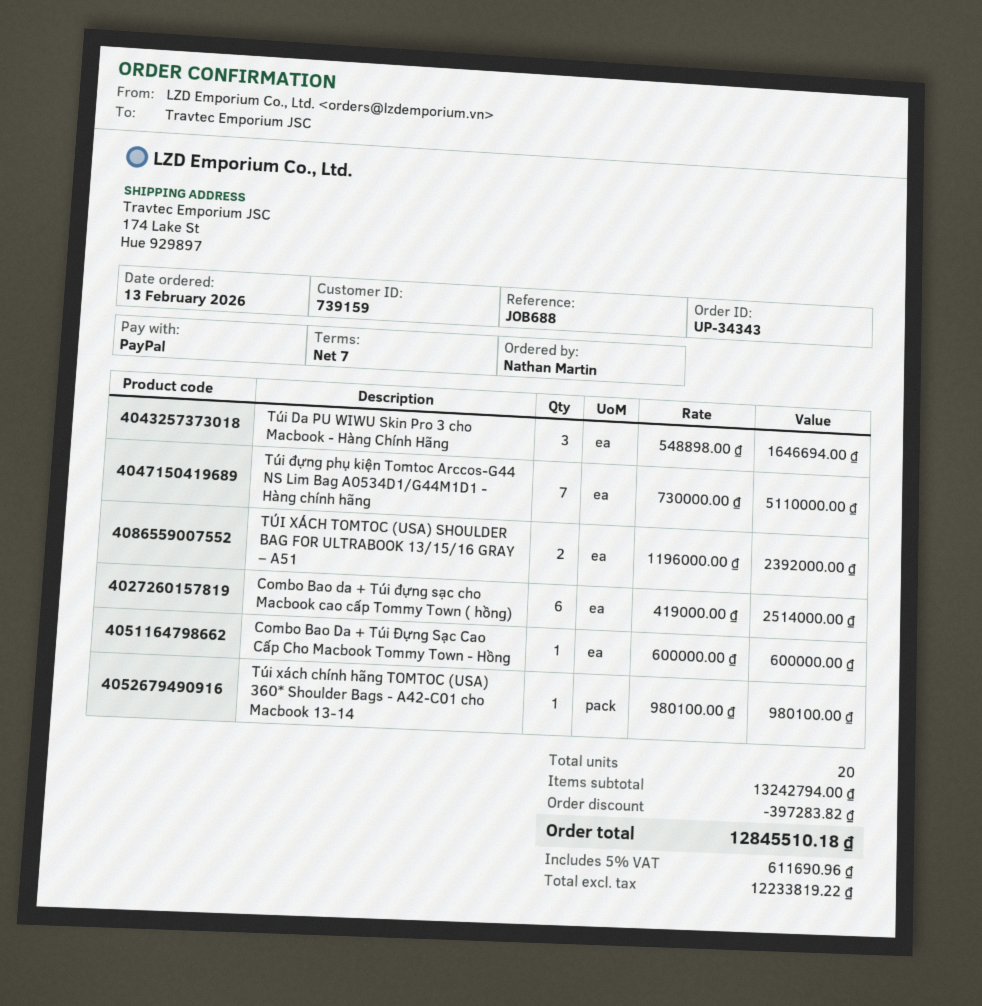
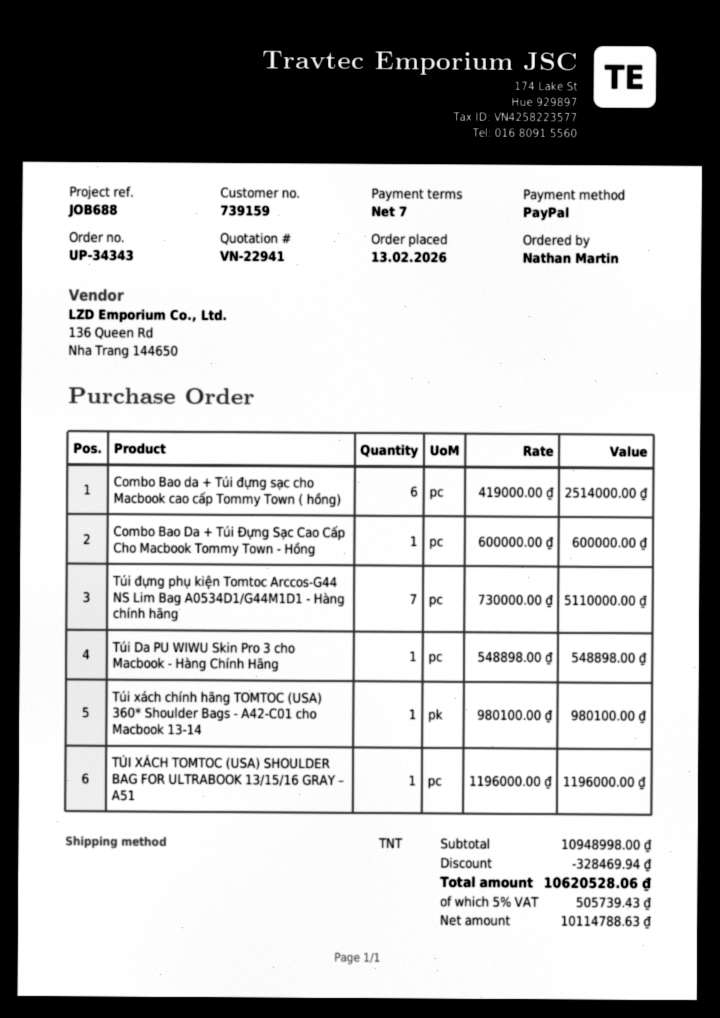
Túi Da PU WIWU Skin Pro 3 cho Macbook - Hàng Chính Hãng: 3 x 548898.00 = 1646694.00 -> 1 x 548898.00 = 548898.00
TÚI XÁCH TOMTOC (USA) SHOULDER BAG FOR ULTRABOOK 13/15/16 GRAY – A51: 2 x 1196000.00 = 2392000.00 -> 1 x 1196000.00 = 1196000.00
subtotal: 13242794.00 -> 10948998.00
discount: 397283.82 -> 328469.94
net: 12233819.22 -> 10114788.63
tax: 5% = 611690.96 -> 5% = 505739.43
total: 12845510.18 -> 10620528.06

